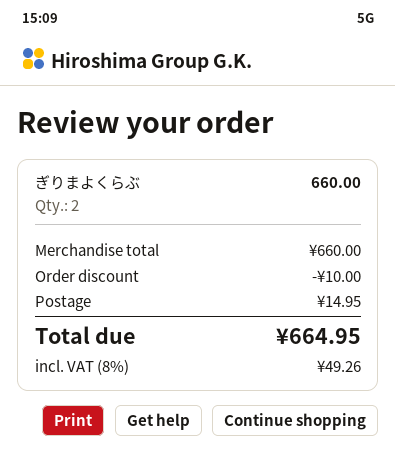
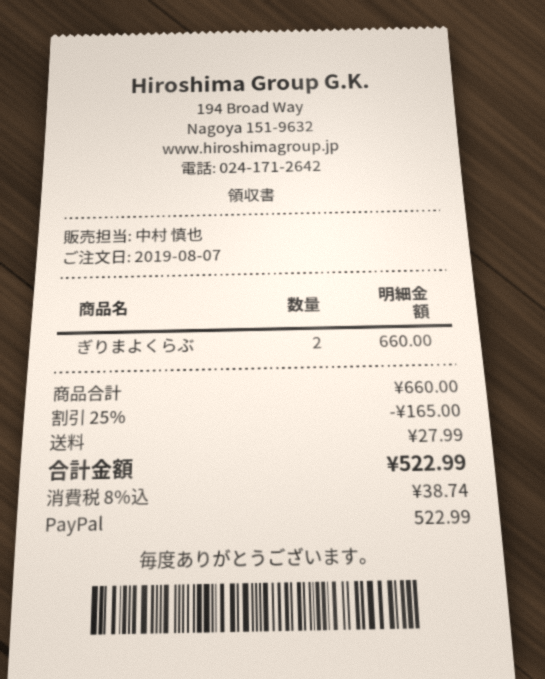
discount: 10.00 -> 165.00
shipping: 14.95 -> 27.99
tax: 8% = 49.26 -> 8% = 38.74
total: 664.95 -> 522.99

